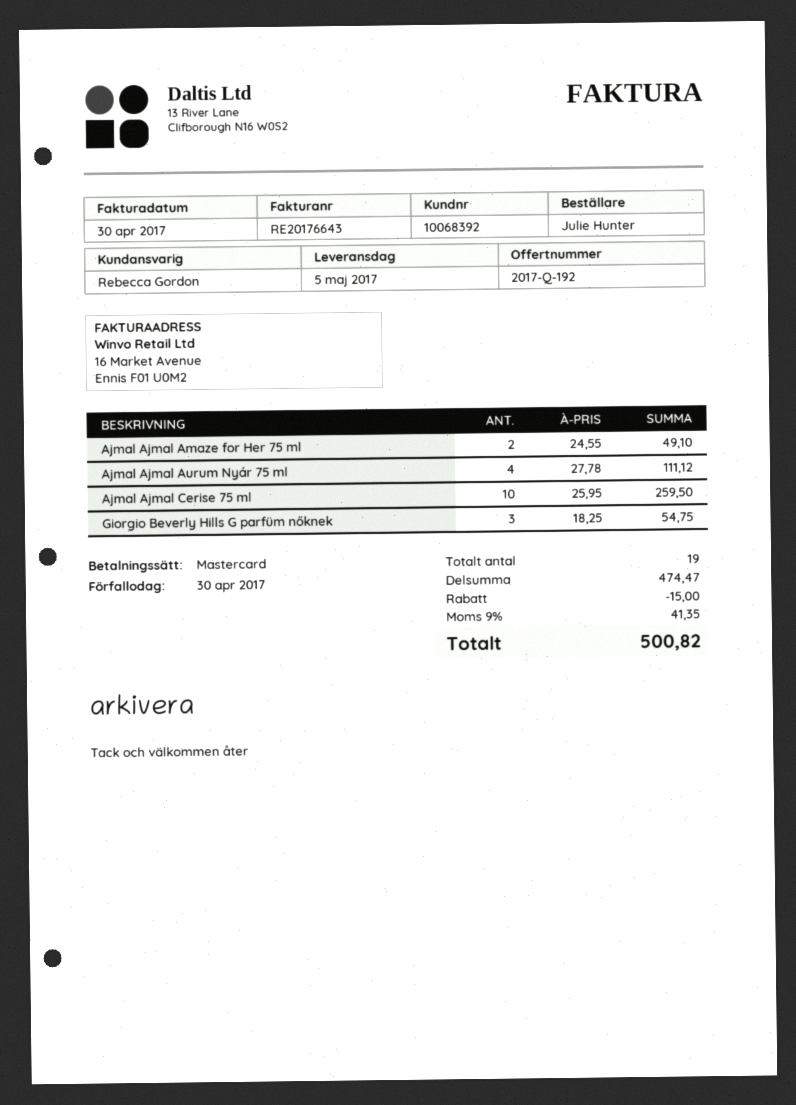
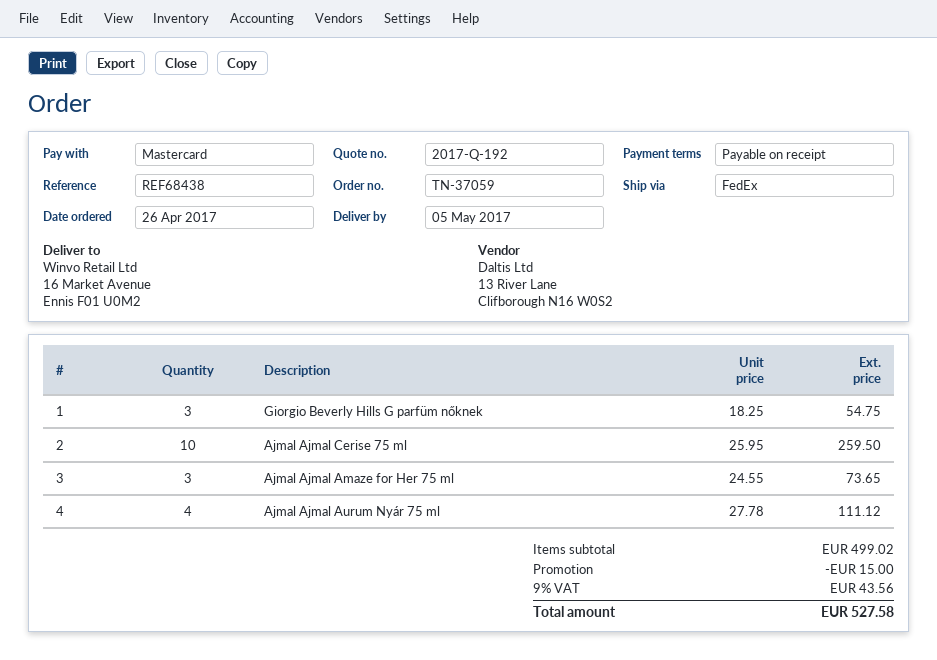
Ajmal Ajmal Amaze for Her 75 ml: 2 x 24.55 = 49.10 -> 3 x 24.55 = 73.65
subtotal: 474.47 -> 499.02
tax: 9% = 41.35 -> 9% = 43.56
total: 500.82 -> 527.58

